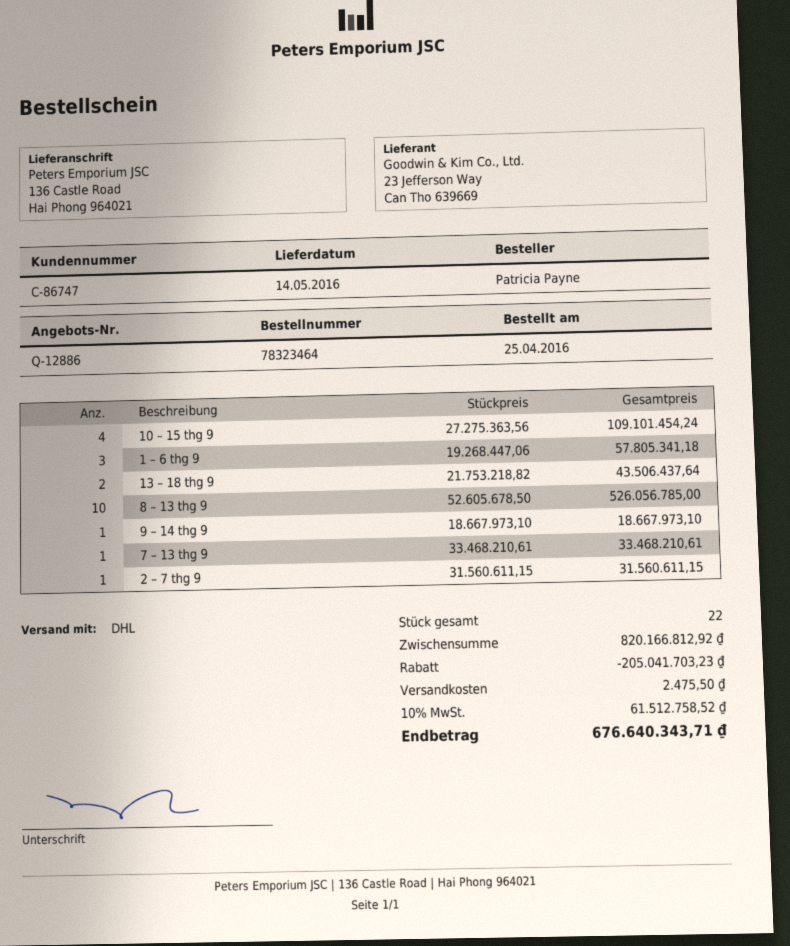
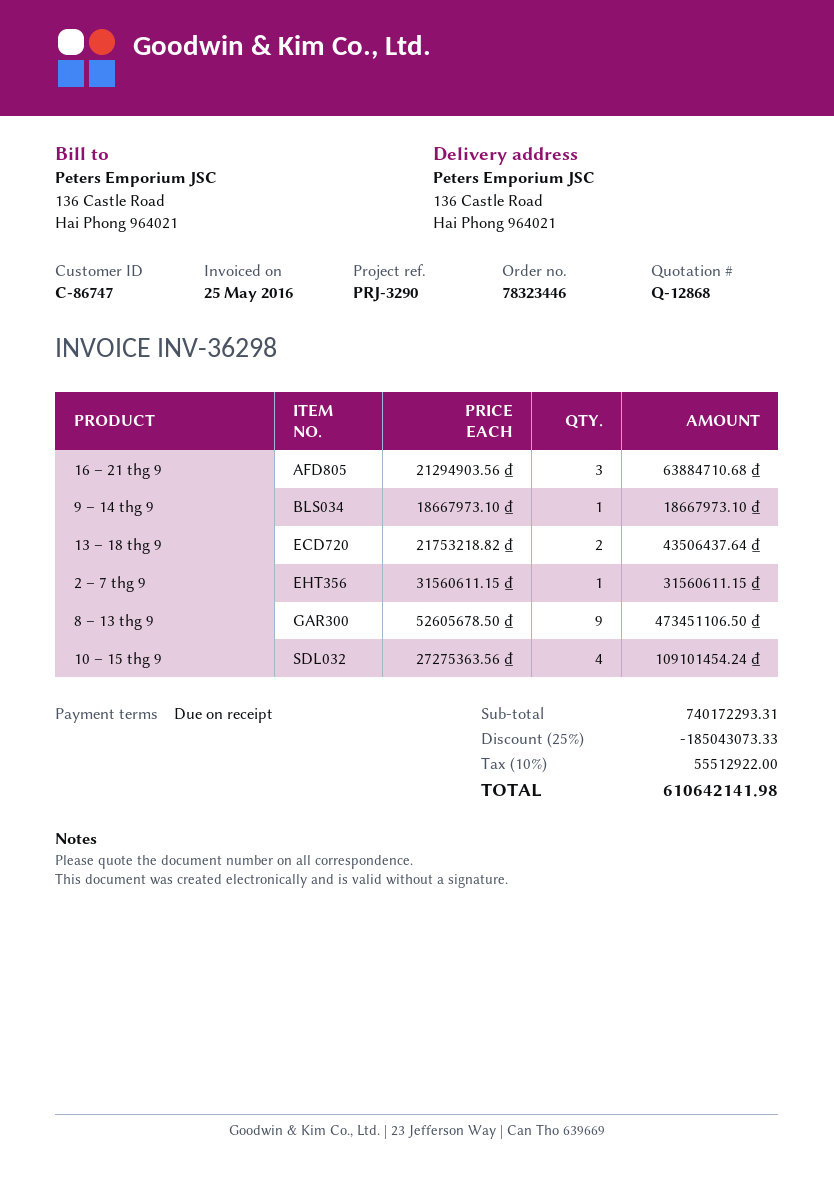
quote number: Q-12886 -> Q-12868
order number: 78323464 -> 78323446
1 – 6 thg 9: 3 x 19268447.06 = 57805341.18 -> none
8 – 13 thg 9: 10 x 52605678.50 = 526056785.00 -> 9 x 52605678.50 = 473451106.50
7 – 13 thg 9: 1 x 33468210.61 = 33468210.61 -> none
16 – 21 thg 9: none -> 3 x 21294903.56 = 63884710.68
subtotal: 820166812.92 -> 740172293.31
discount: 205041703.23 -> 185043073.33
shipping: 2475.50 -> none
tax: 10% = 61512758.52 -> 10% = 55512922.00
total: 676640343.71 -> 610642141.98

